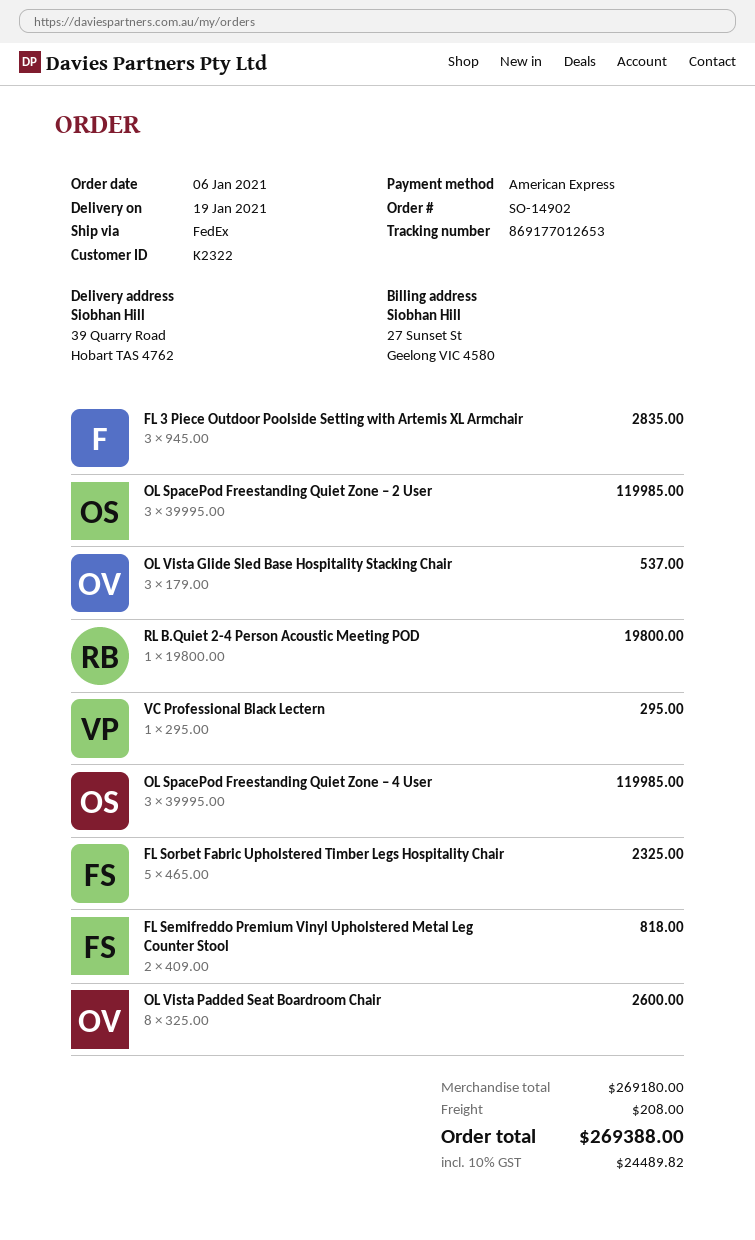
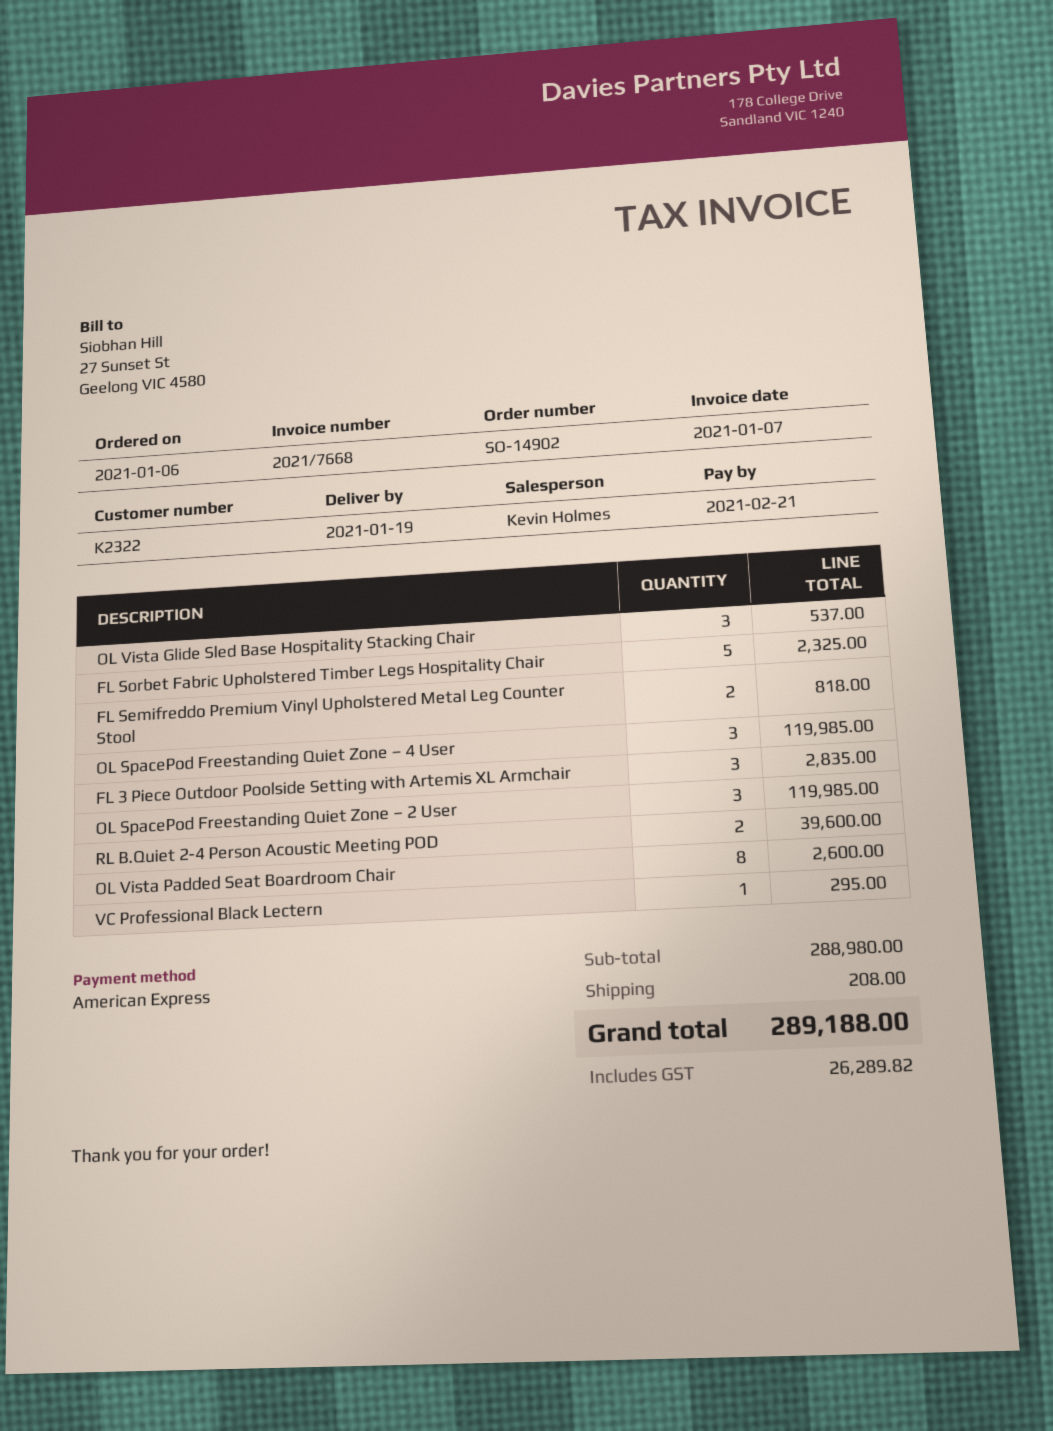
RL B.Quiet 2-4 Person Acoustic Meeting POD: 1 for 19800.00 -> 2 for 39600.00
subtotal: 269180.00 -> 288980.00
tax: 24489.82 -> 26289.82
total: 269388.00 -> 289188.00

